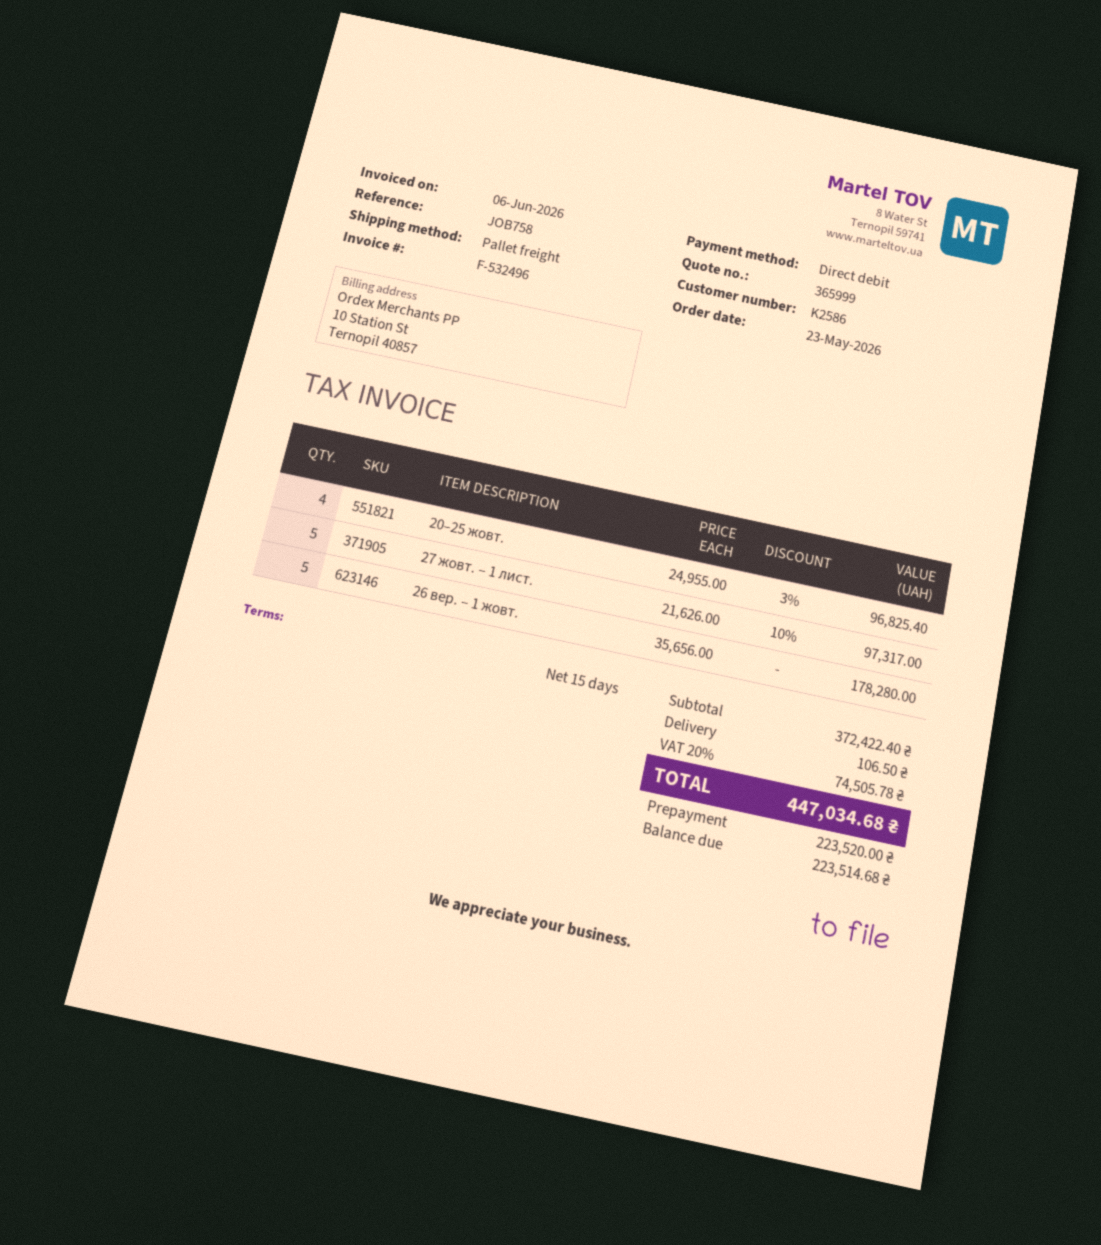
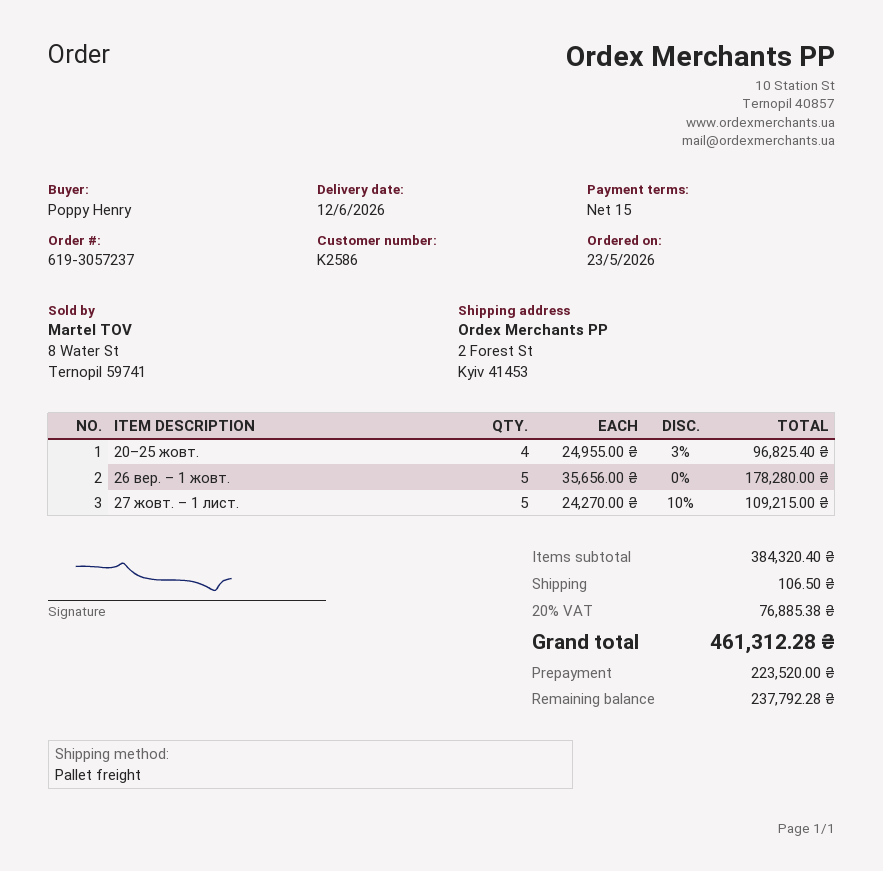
27 жовт. – 1 лист.: 5 x 21626.00 - 10% = 97317.00 -> 5 x 24270.00 - 10% = 109215.00
subtotal: 372422.40 -> 384320.40
tax: 20% = 74505.78 -> 20% = 76885.38
total: 447034.68 -> 461312.28
balance: 223514.68 -> 237792.28

